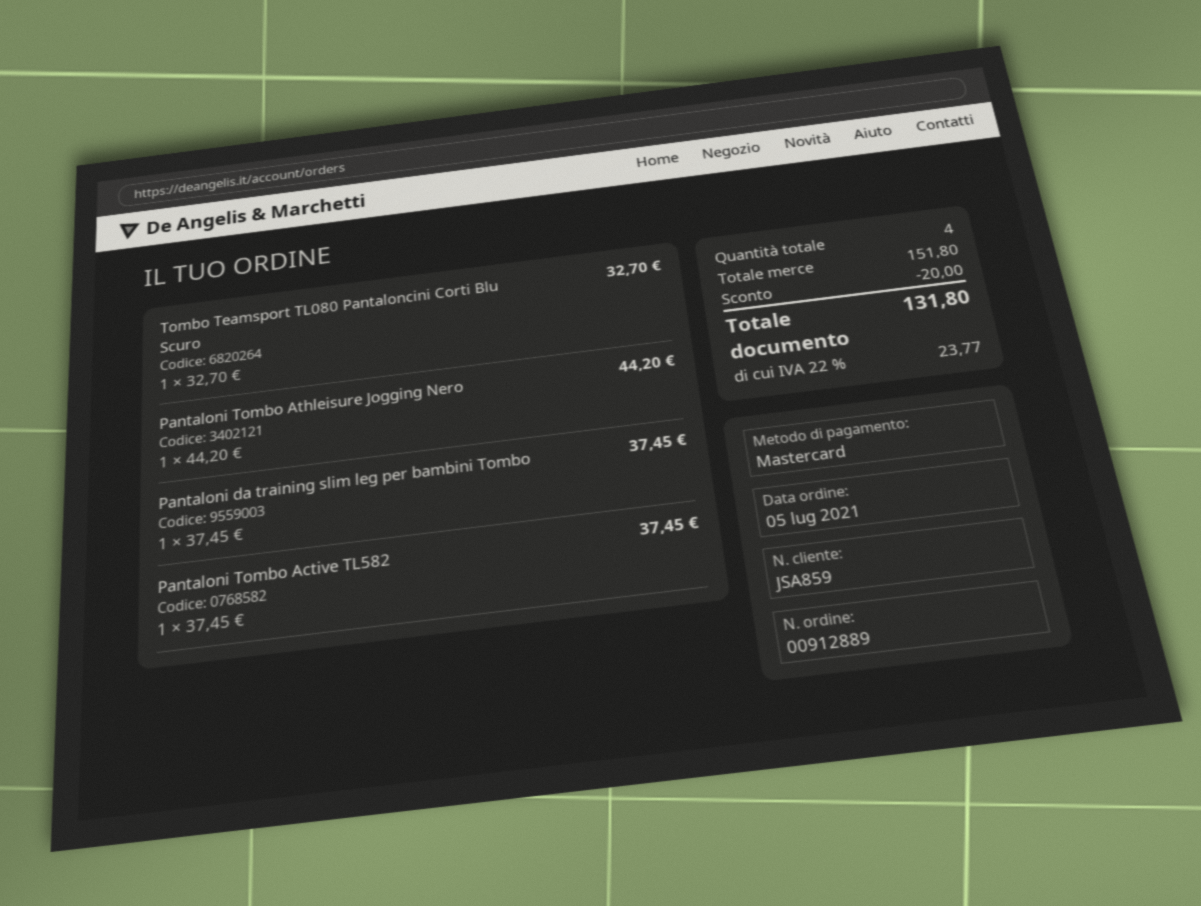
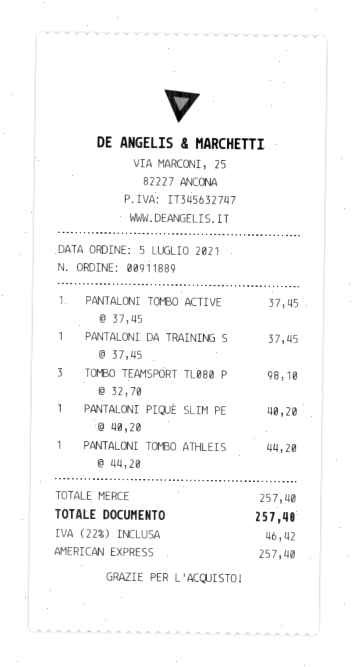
order number: 00912889 -> 00911889
payment method: Mastercard -> American Express
Tombo Teamsport TL080 Pantaloncini Corti Blu Scuro: 1 x 32.70 = 32.70 -> 3 x 32.70 = 98.10
PANTALONI PIQUÈ SLIM PE: none -> 1 x 40.20 = 40.20
subtotal: 151.80 -> 257.40
discount: 20.00 -> none
tax: 22% = 23.77 -> 22% = 46.42
total: 131.80 -> 257.40

